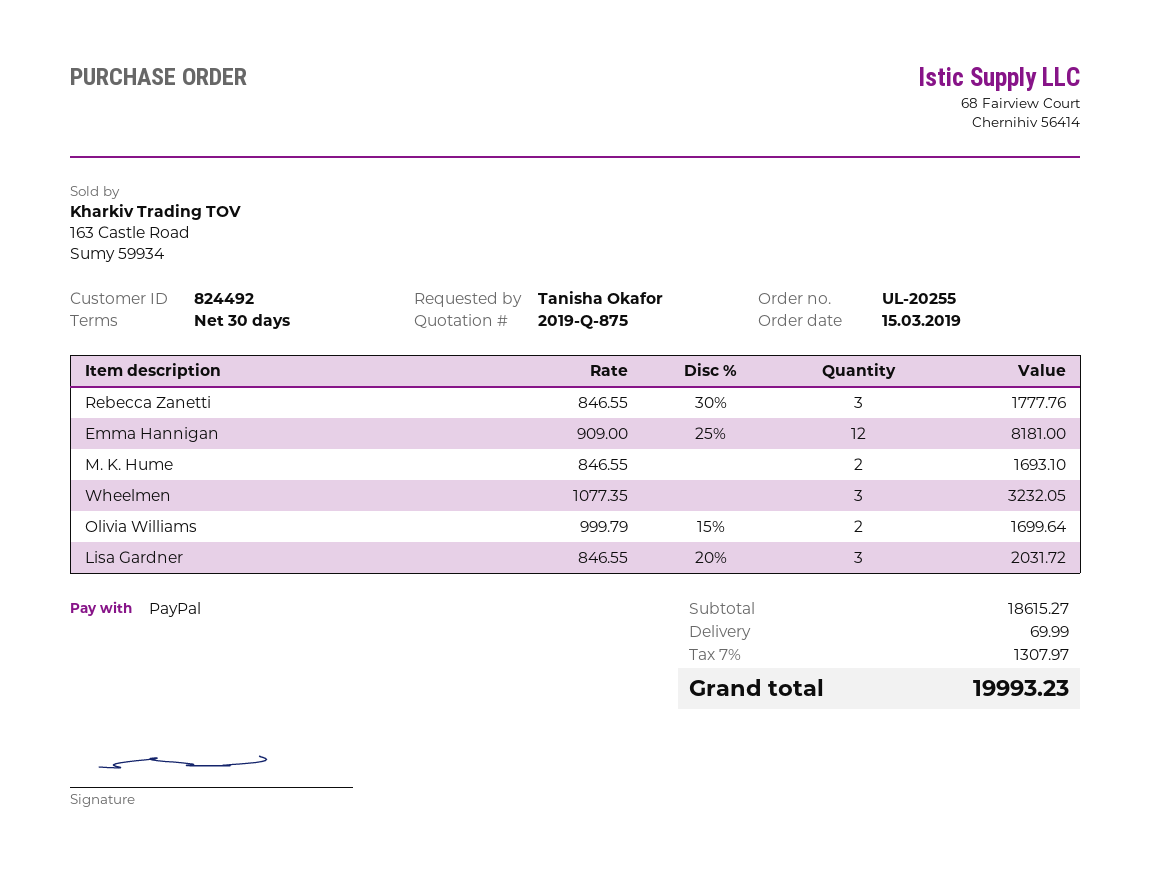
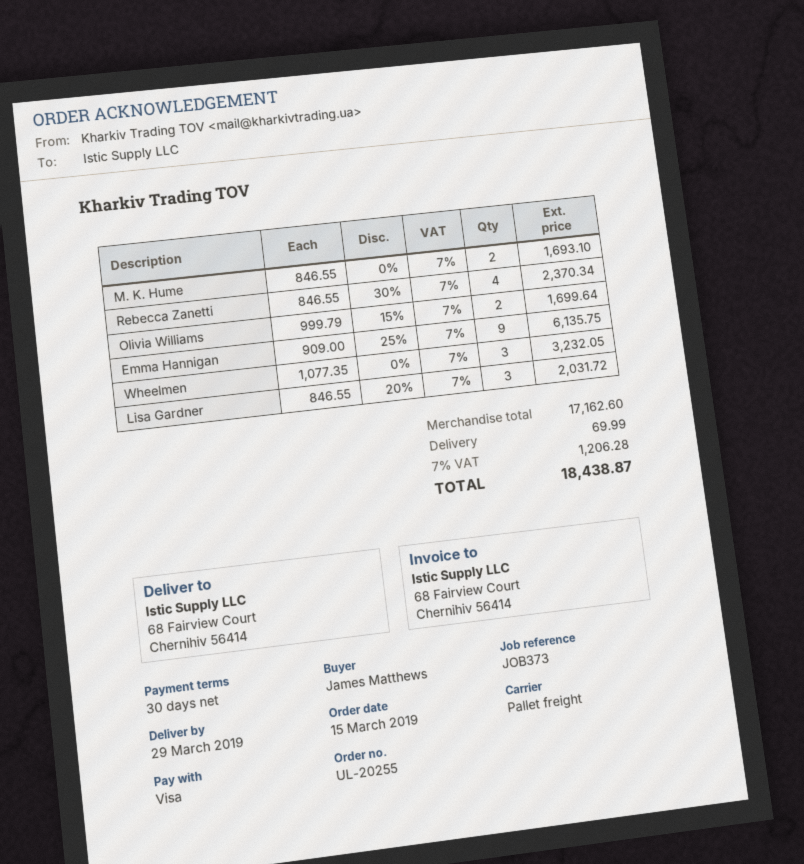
ordered by: Tanisha Okafor -> James Matthews
payment method: PayPal -> Visa
Rebecca Zanetti: 3 x 846.55 - 30% = 1777.76 -> 4 x 846.55 - 30% = 2370.34
Emma Hannigan: 12 x 909.00 - 25% = 8181.00 -> 9 x 909.00 - 25% = 6135.75
subtotal: 18615.27 -> 17162.60
tax: 7% = 1307.97 -> 7% = 1206.28
total: 19993.23 -> 18438.87

